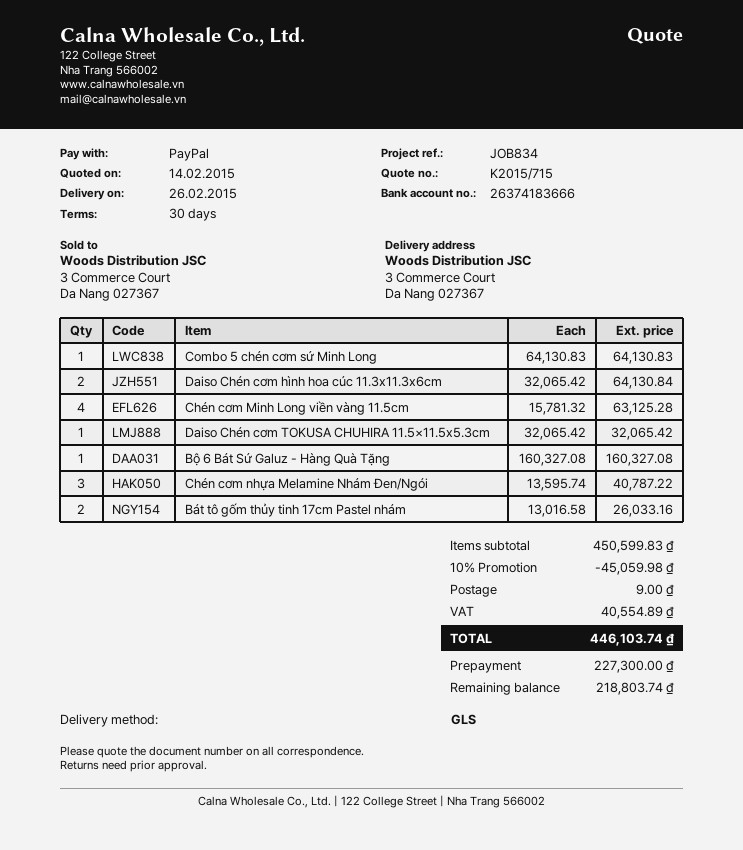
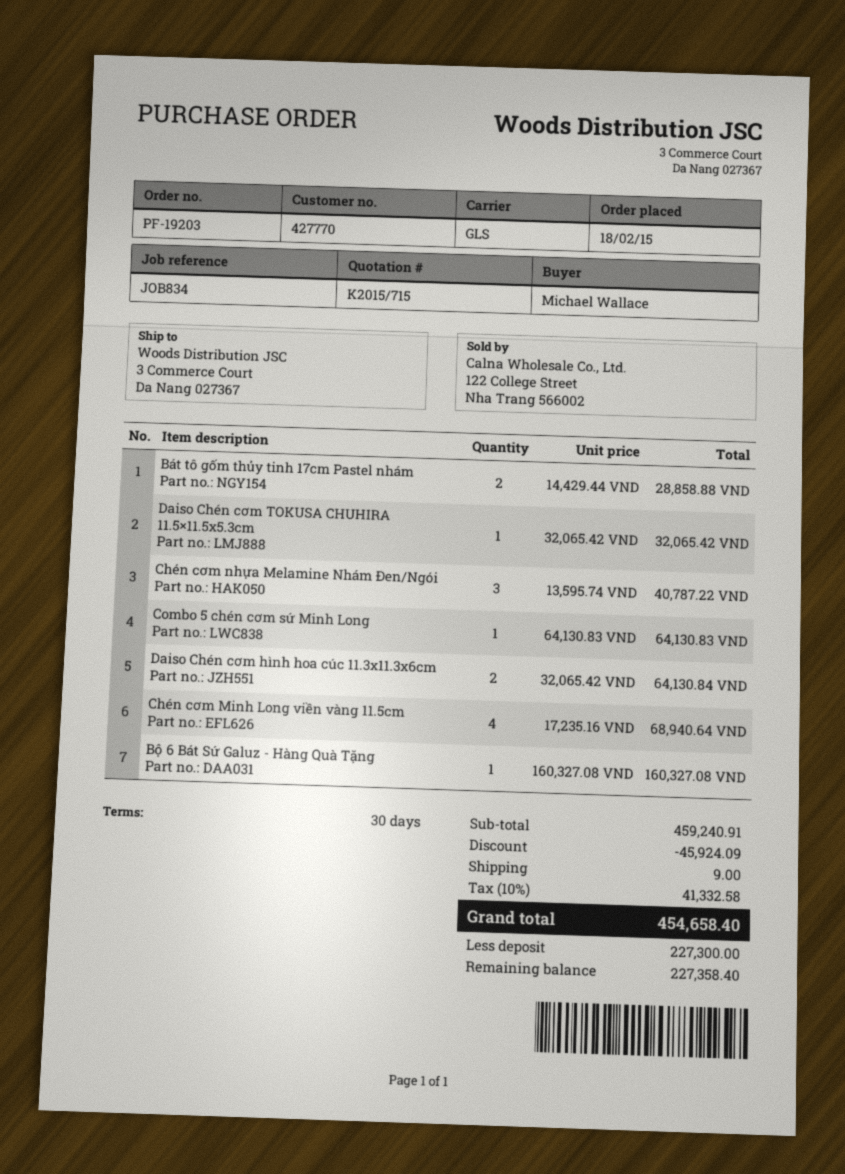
Chén cơm Minh Long viền vàng 11.5cm: 4 x 15781.32 = 63125.28 -> 4 x 17235.16 = 68940.64
Bát tô gốm thủy tinh 17cm Pastel nhám: 2 x 13016.58 = 26033.16 -> 2 x 14429.44 = 28858.88
subtotal: 450599.83 -> 459240.91
discount: 45059.98 -> 45924.09
tax: 40554.89 -> 41332.58
total: 446103.74 -> 454658.40
balance: 218803.74 -> 227358.40

